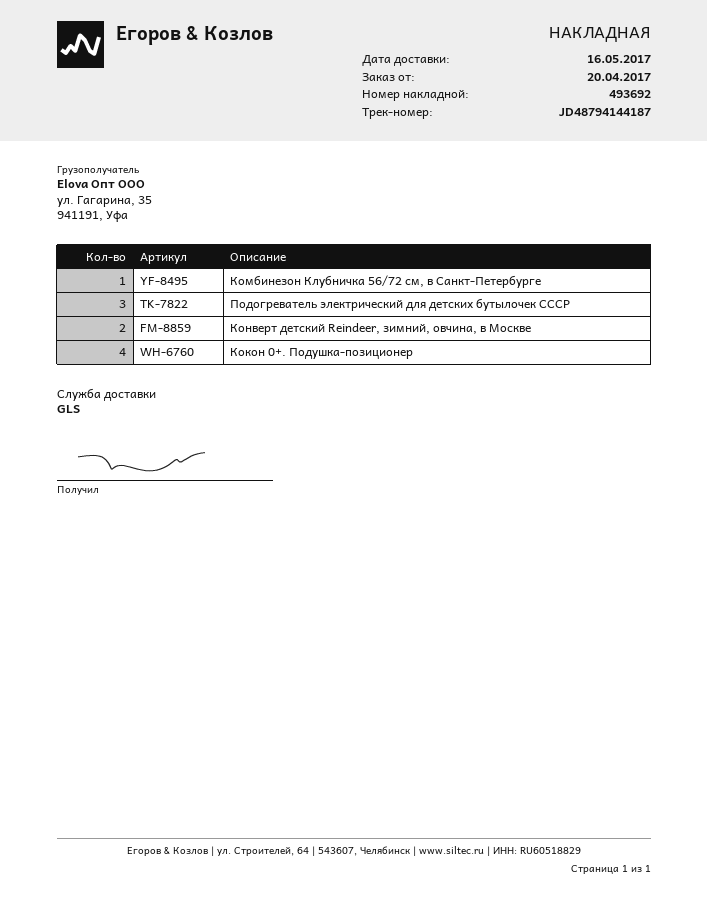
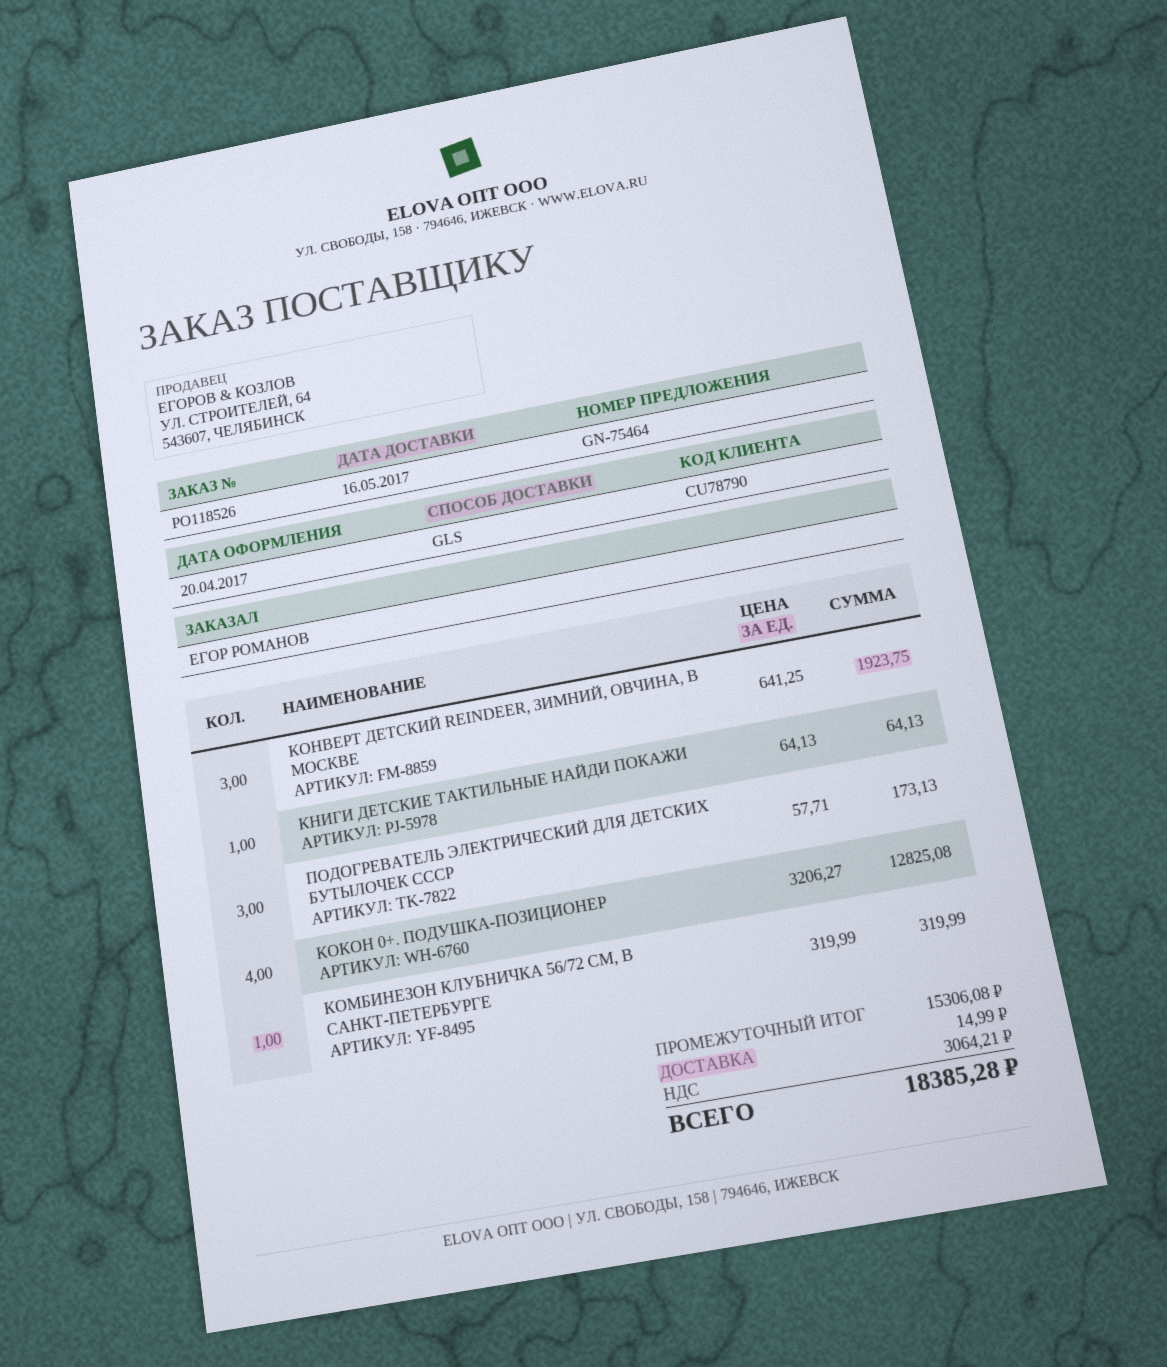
Конверт детский Reindeer, зимний, овчина, в Москве: 2 -> 3
КНИГИ ДЕТСКИЕ ТАКТИЛЬНЫЕ НАЙДИ ПОКАЖИ: none -> 1

